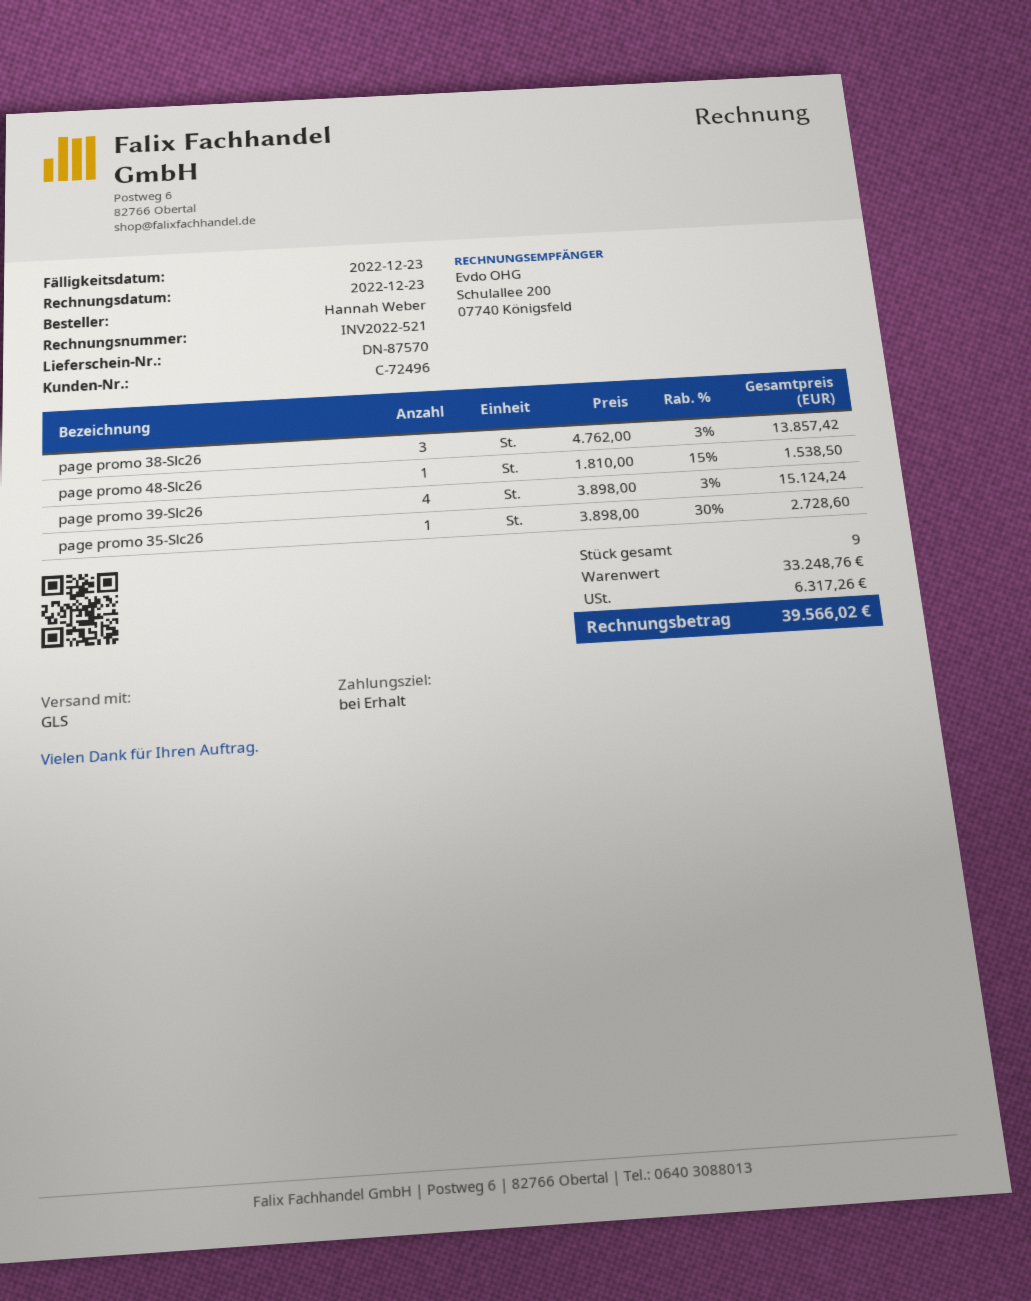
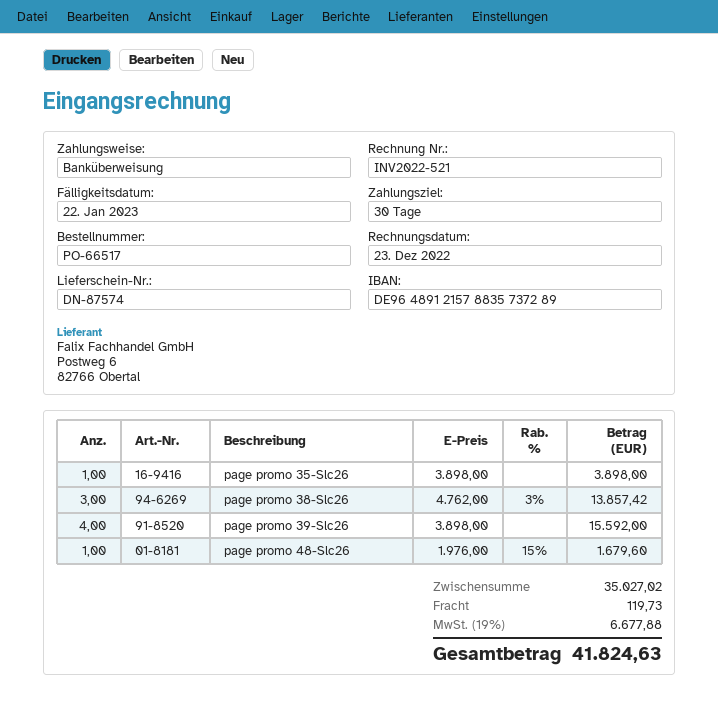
delivery note number: DN-87570 -> DN-87574
payment terms: on receipt -> 30 days
due date: 2022-12-23 -> 2023-01-22
page promo 48-Slc26: 1 x 1810.00 - 15% = 1538.50 -> 1 x 1976.00 - 15% = 1679.60
page promo 39-Slc26: 4 x 3898.00 - 3% = 15124.24 -> 4 x 3898.00 = 15592.00
page promo 35-Slc26: 1 x 3898.00 - 30% = 2728.60 -> 1 x 3898.00 = 3898.00
subtotal: 33248.76 -> 35027.02
shipping: none -> 119.73
tax: 6317.26 -> 6677.88
total: 39566.02 -> 41824.63

